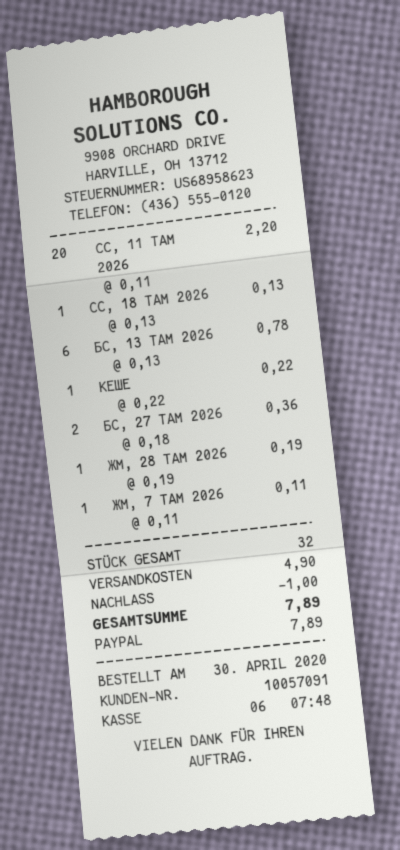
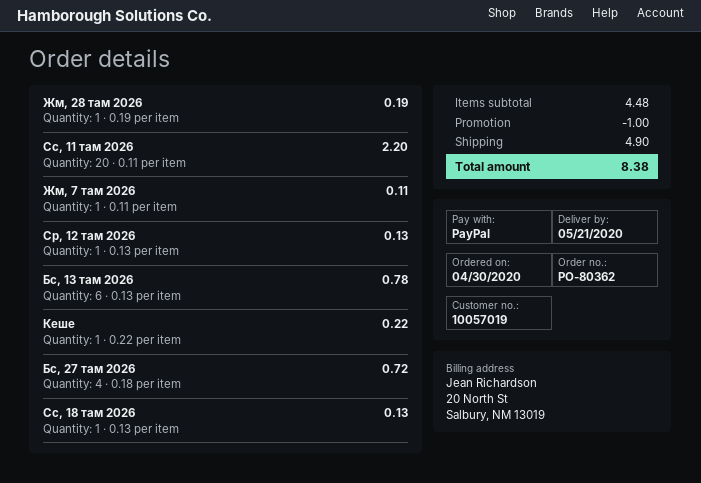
customer number: 10057091 -> 10057019
БС, 27 ТАМ 2026: 2 x 0.18 = 0.36 -> 4 x 0.18 = 0.72
Ср, 12 там 2026: none -> 1 x 0.13 = 0.13
total: 7.89 -> 8.38

